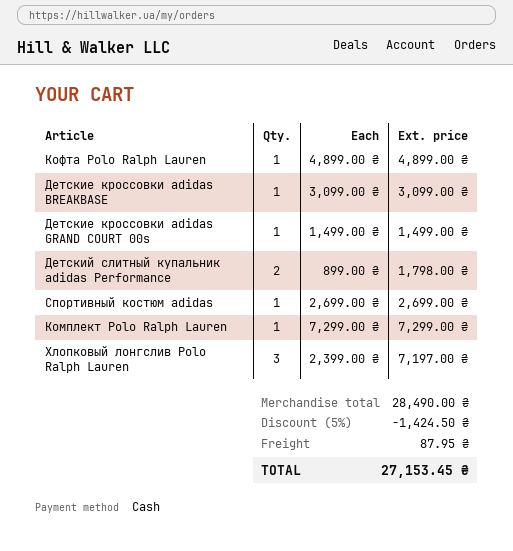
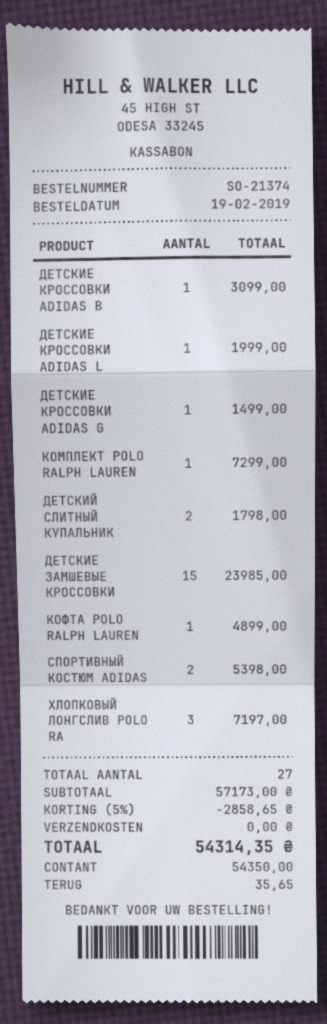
Спортивный костюм adidas: 1 for 2699.00 -> 2 for 5398.00
ДЕТСКИЕ КРОССОВКИ ADIDAS L: none -> 1 for 1999.00
ДЕТСКИЕ ЗАМШЕВЫЕ КРОССОВКИ: none -> 15 for 23985.00
subtotal: 28490.00 -> 57173.00
discount: 5% = 1424.50 -> 5% = 2858.65
shipping: 87.95 -> 0.00
total: 27153.45 -> 54314.35

